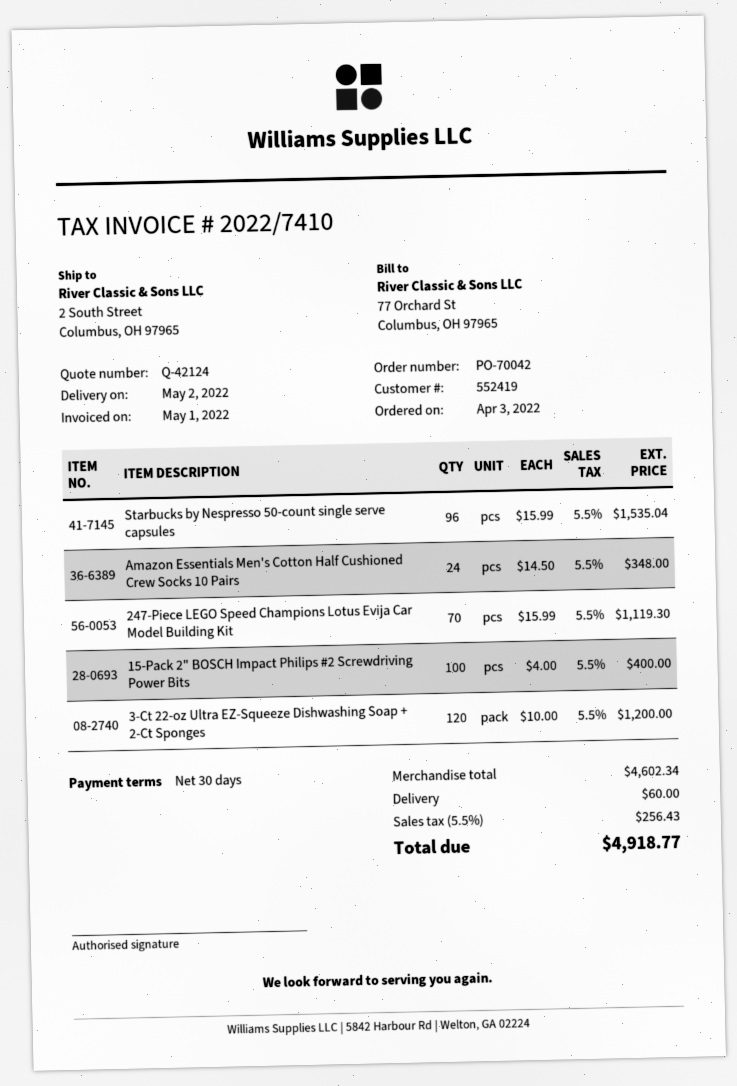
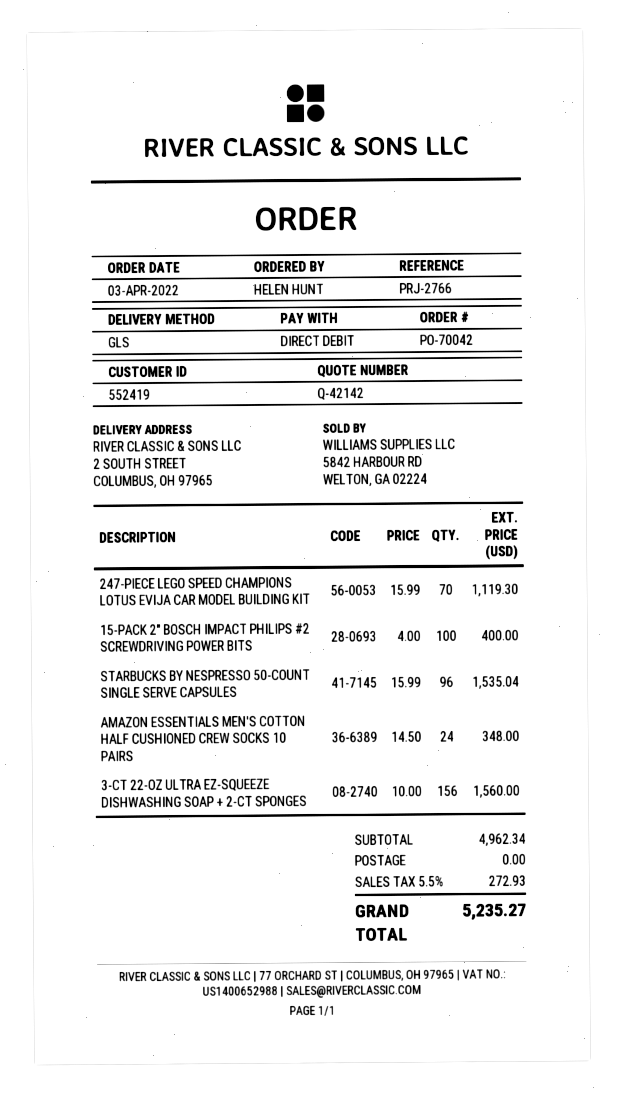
quote number: Q-42124 -> Q-42142
3-Ct 22-oz Ultra EZ-Squeeze Dishwashing Soap + 2-Ct Sponges: 120 x 10.00 = 1200.00 -> 156 x 10.00 = 1560.00
subtotal: 4602.34 -> 4962.34
shipping: 60.00 -> 0.00
tax: 5.5% = 256.43 -> 5.5% = 272.93
total: 4918.77 -> 5235.27

